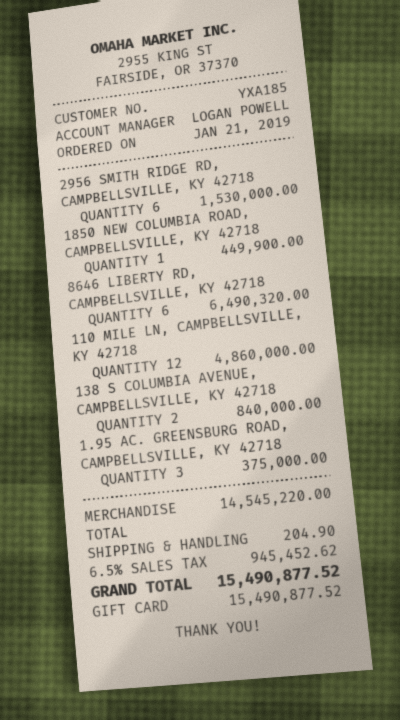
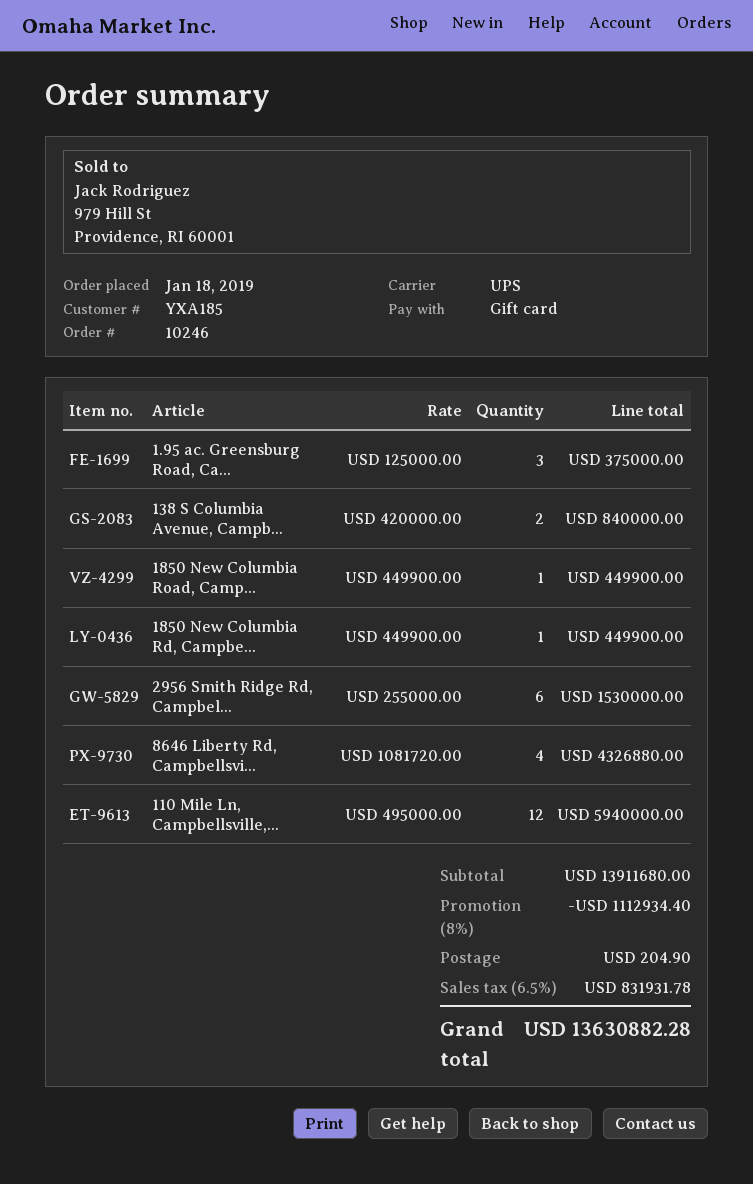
order date: 2019-01-21 -> 2019-01-18
8646 LIBERTY RD, CAMPBELLSVILLE, KY 42718: 6 for 6490320.00 -> 4 for 4326880.00
110 MILE LN, CAMPBELLSVILLE, KY 42718: 12 for 4860000.00 -> 12 for 5940000.00
1850 New Columbia Rd, Campbe...: none -> 1 for 449900.00
subtotal: 14545220.00 -> 13911680.00
discount: none -> 8% = 1112934.40
tax: 6.5% = 945452.62 -> 6.5% = 831931.78
total: 15490877.52 -> 13630882.28

